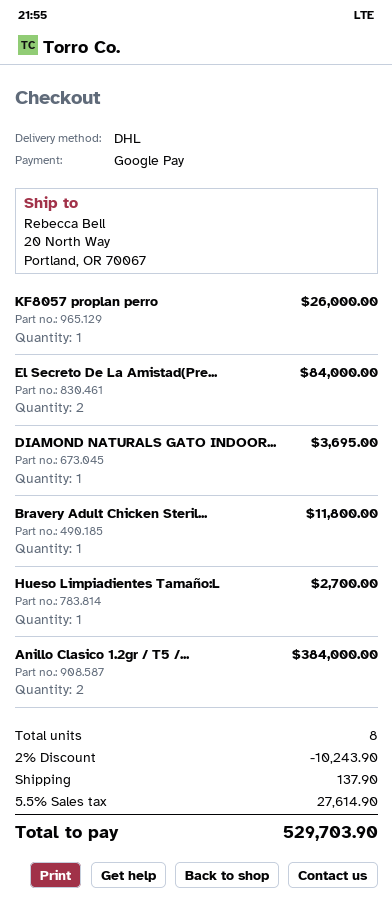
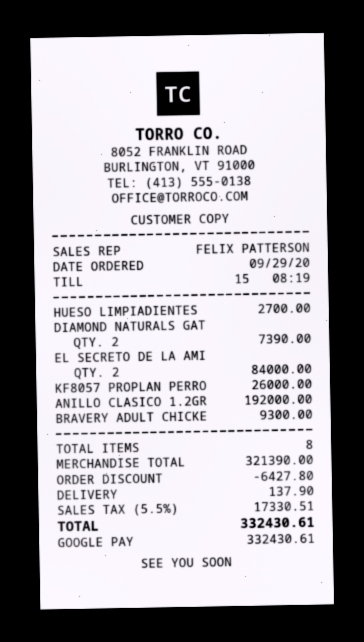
DIAMOND NATURALS GATO INDOOR...: 1 for 3695.00 -> 2 for 7390.00
Bravery Adult Chicken Steril...: 1 for 11800.00 -> 1 for 9300.00
Anillo Clasico 1.2gr / T5 /...: 2 for 384000.00 -> 1 for 192000.00
discount: 10243.90 -> 6427.80
tax: 5.5% = 27614.90 -> 5.5% = 17330.51
total: 529703.90 -> 332430.61

